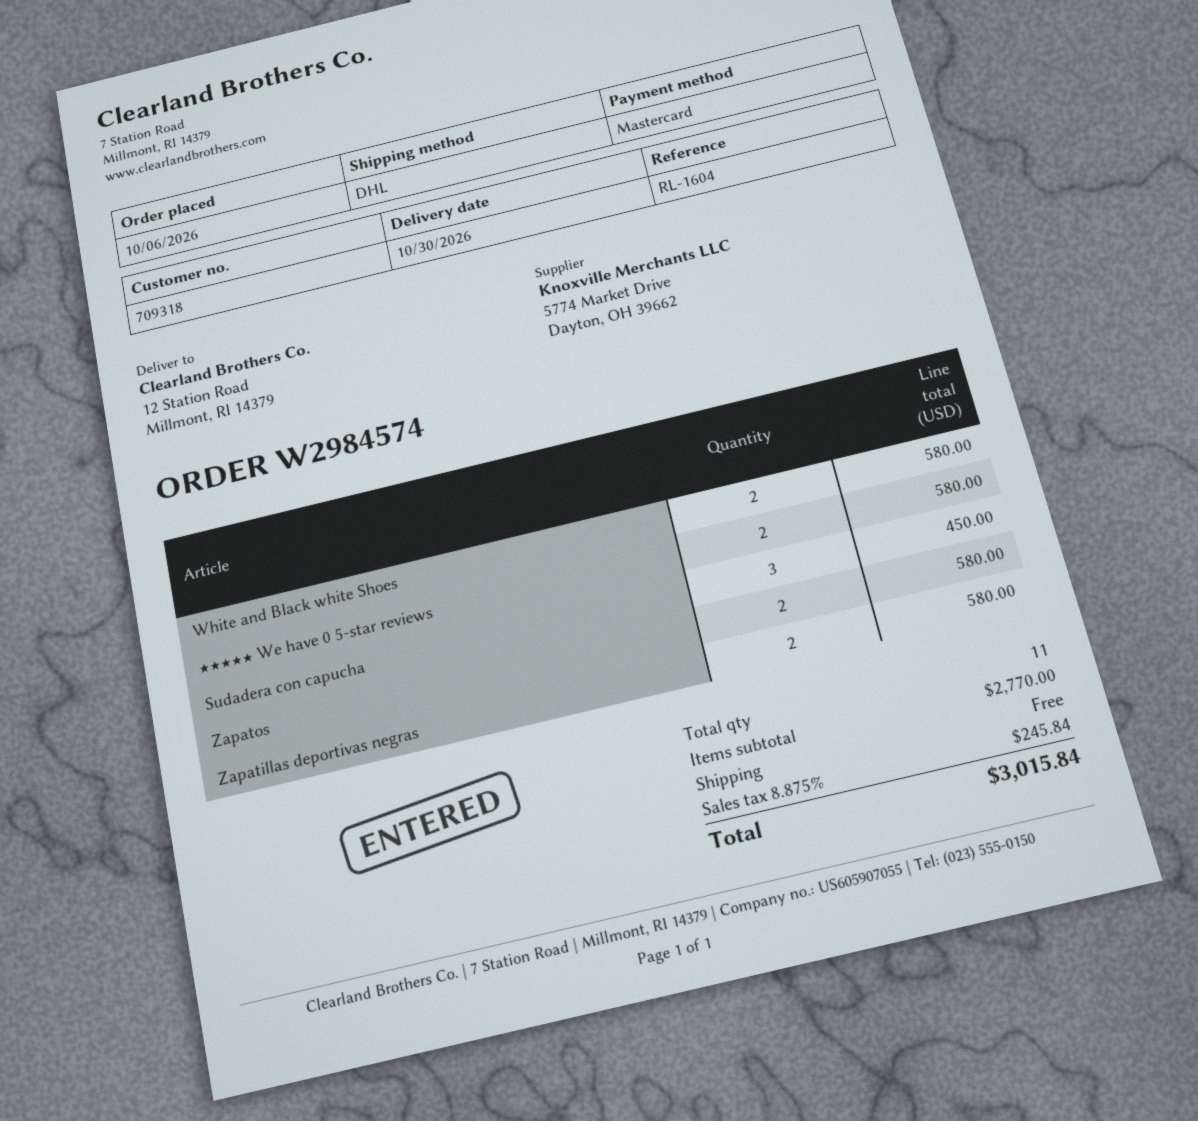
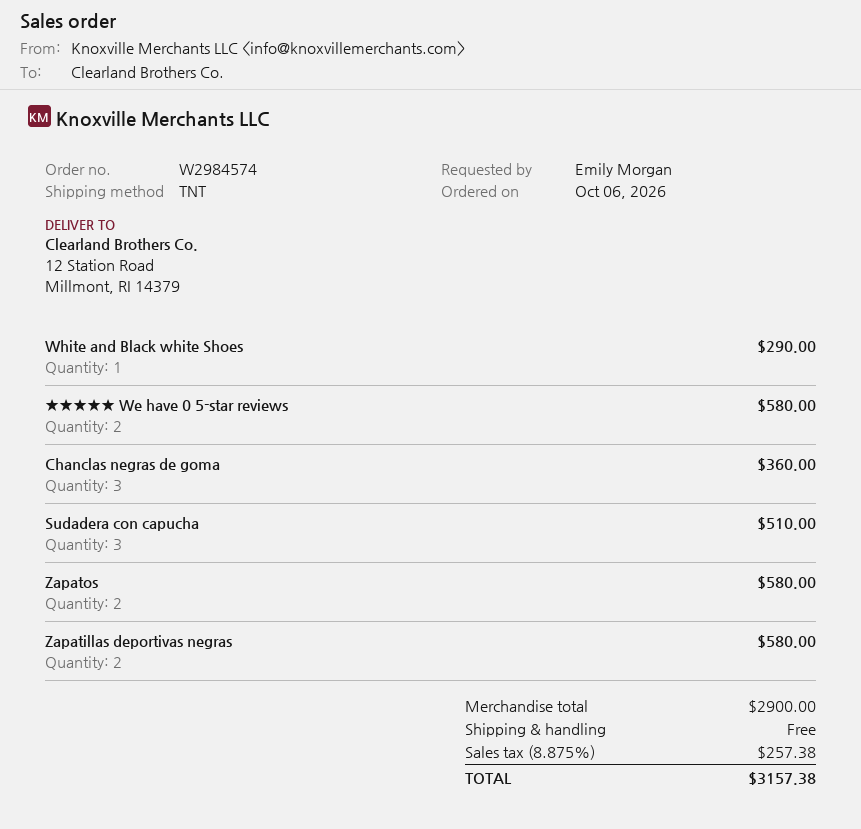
shipping method: DHL -> TNT
White and Black white Shoes: 2 for 580.00 -> 1 for 290.00
Sudadera con capucha: 3 for 450.00 -> 3 for 510.00
Chanclas negras de goma: none -> 3 for 360.00
subtotal: 2770.00 -> 2900.00
tax: 8.875% = 245.84 -> 8.875% = 257.38
total: 3015.84 -> 3157.38

